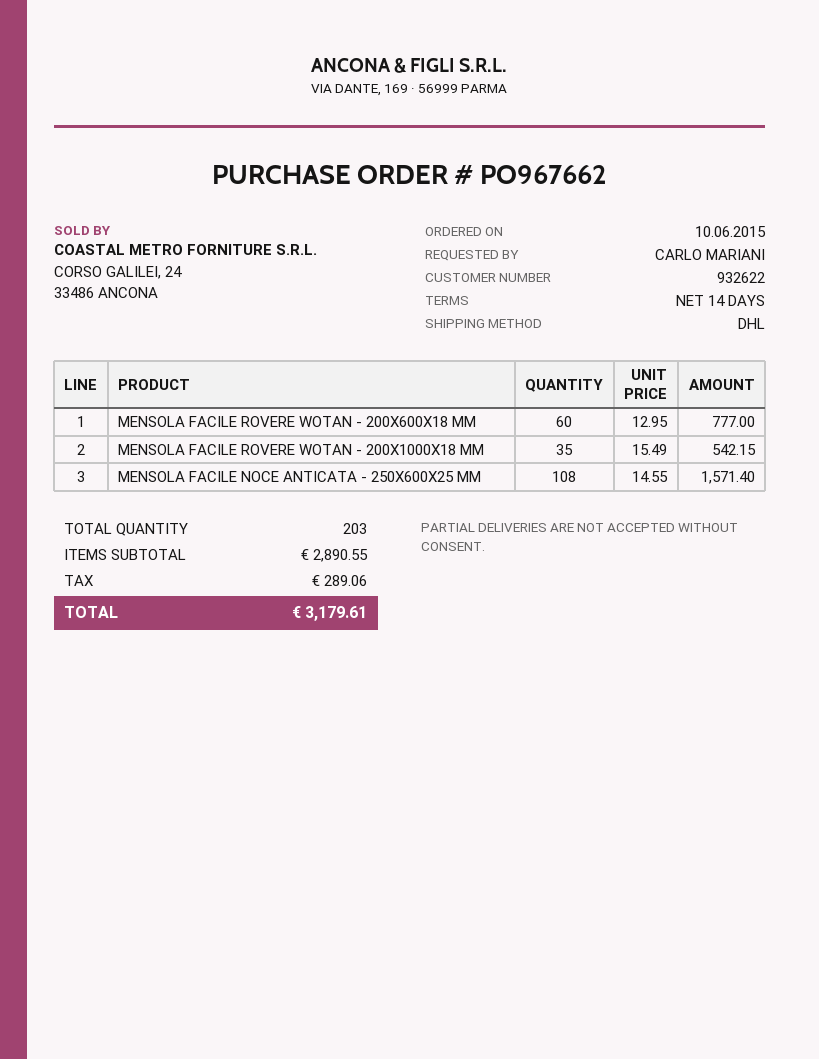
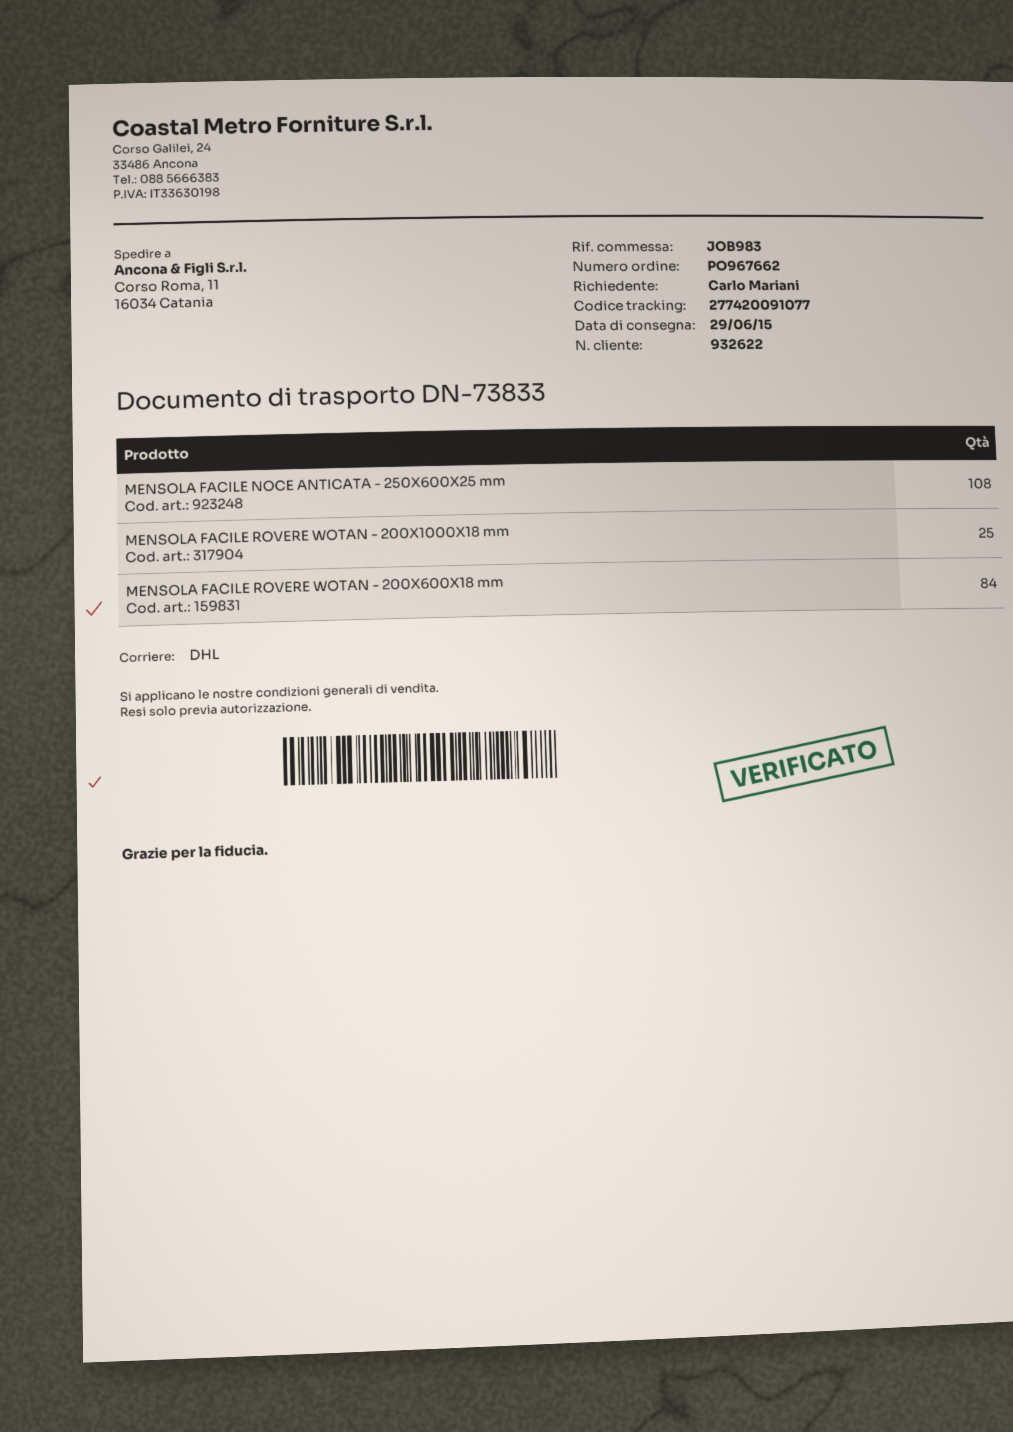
MENSOLA FACILE ROVERE WOTAN - 200X600X18 MM: 60 -> 84
MENSOLA FACILE ROVERE WOTAN - 200X1000X18 MM: 35 -> 25

